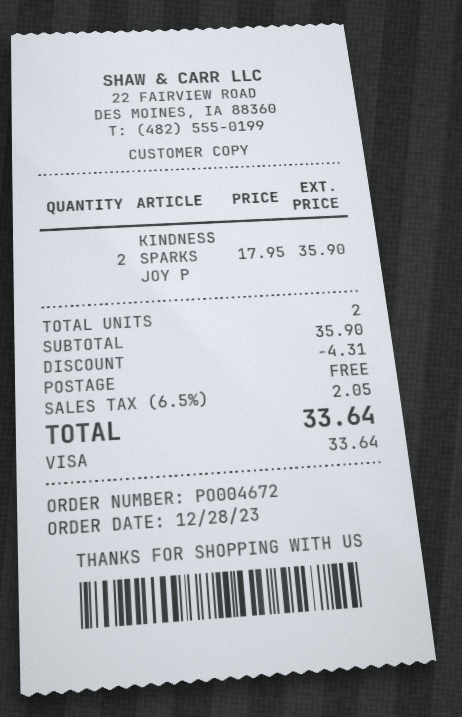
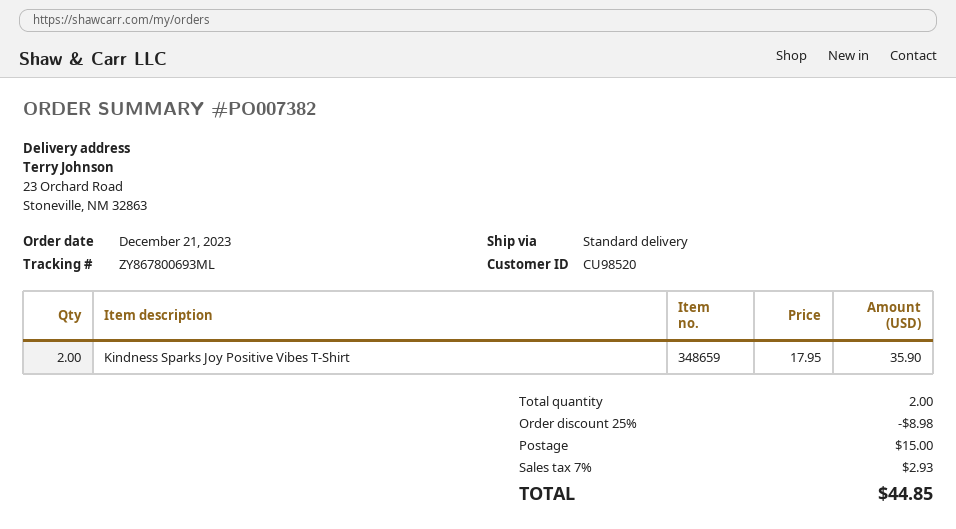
order number: PO004672 -> PO007382
order date: 2023-12-28 -> 2023-12-21
discount: 4.31 -> 8.98
shipping: 0.00 -> 15.00
tax: 6.5% = 2.05 -> 7% = 2.93
total: 33.64 -> 44.85

